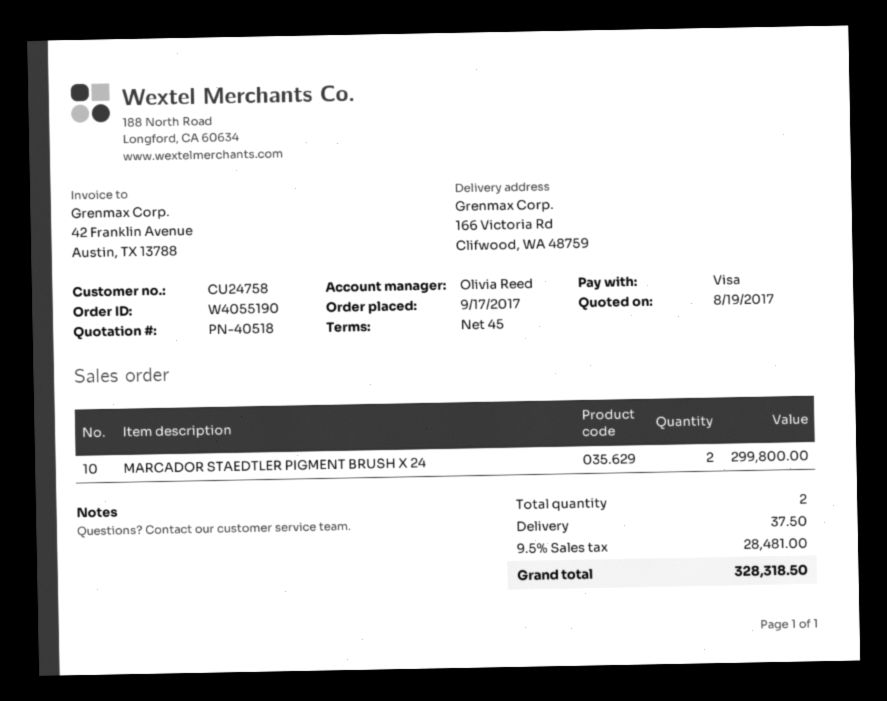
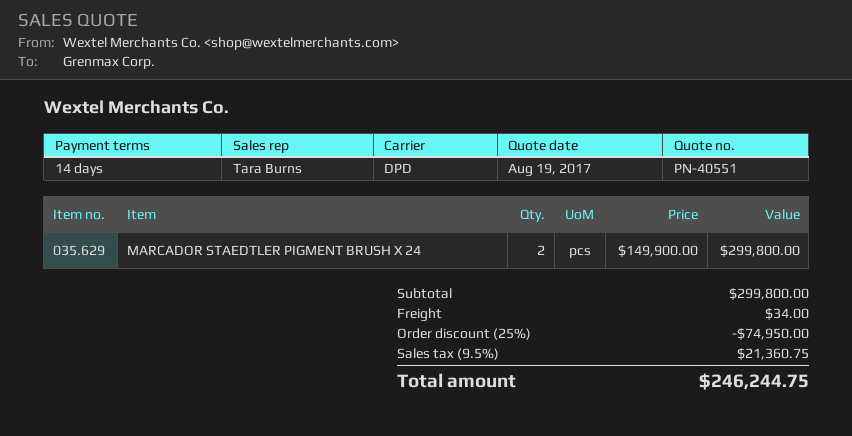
quote number: PN-40518 -> PN-40551
payment terms: 45 days -> 14 days
sales rep: Olivia Reed -> Tara Burns
discount: none -> 25% = 74950.00
shipping: 37.50 -> 34.00
tax: 9.5% = 28481.00 -> 9.5% = 21360.75
total: 328318.50 -> 246244.75

